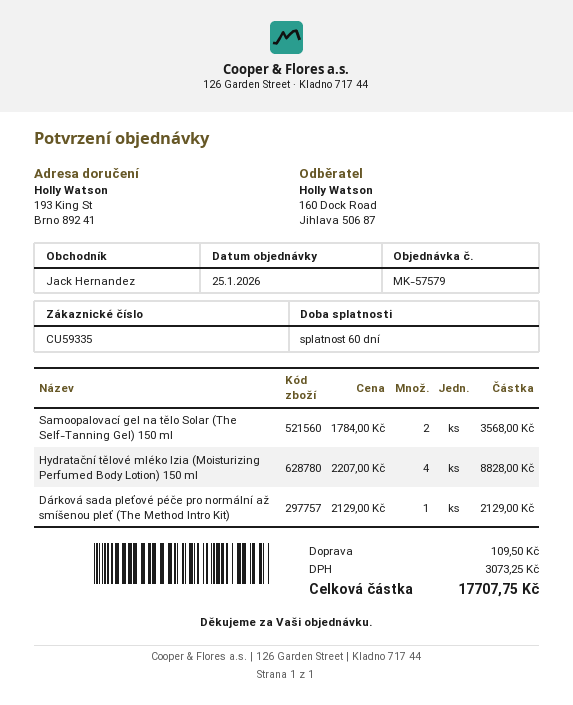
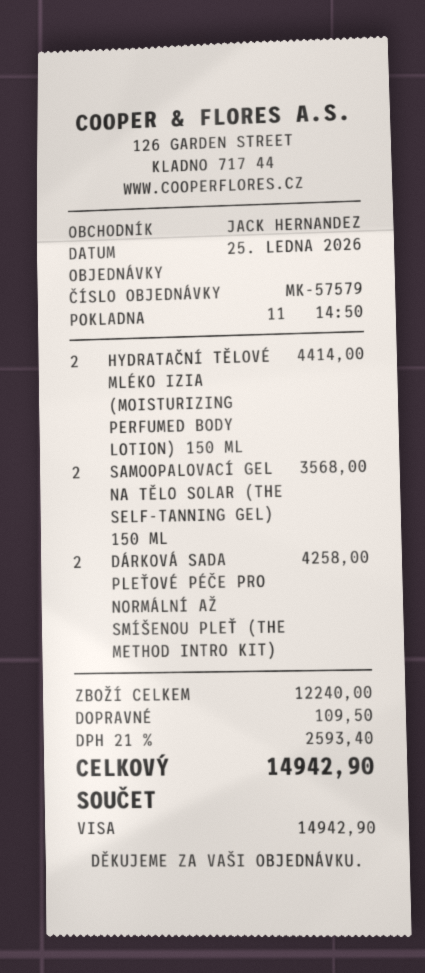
Hydratační tělové mléko Izia (Moisturizing Perfumed Body Lotion) 150 ml: 4 for 8828.00 -> 2 for 4414.00
Dárková sada pleťové péče pro normální až smíšenou pleť (The Method Intro Kit): 1 for 2129.00 -> 2 for 4258.00
tax: 3073.25 -> 2593.40
total: 17707.75 -> 14942.90

